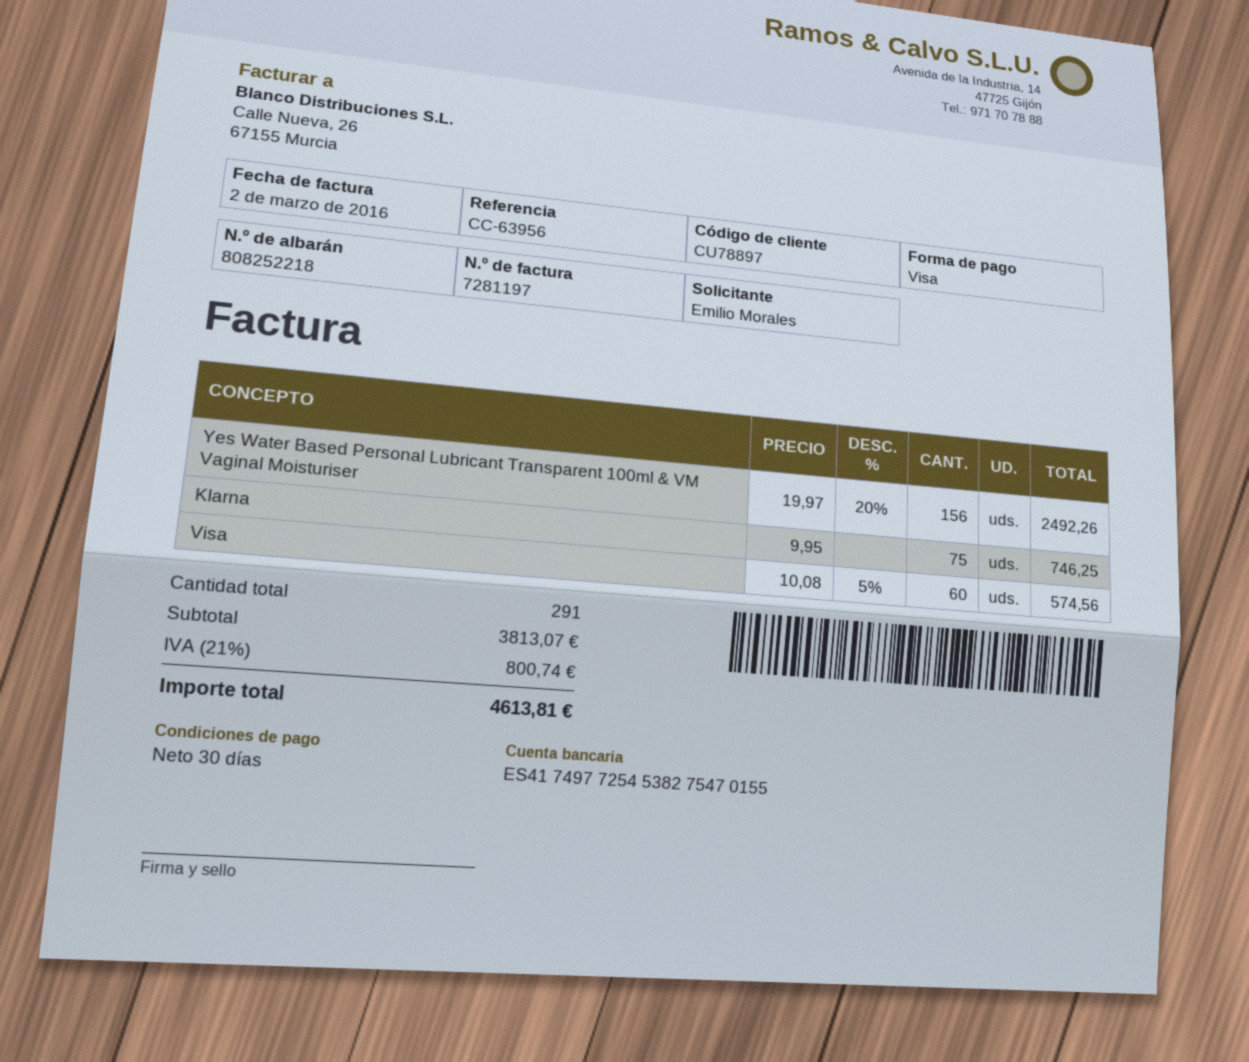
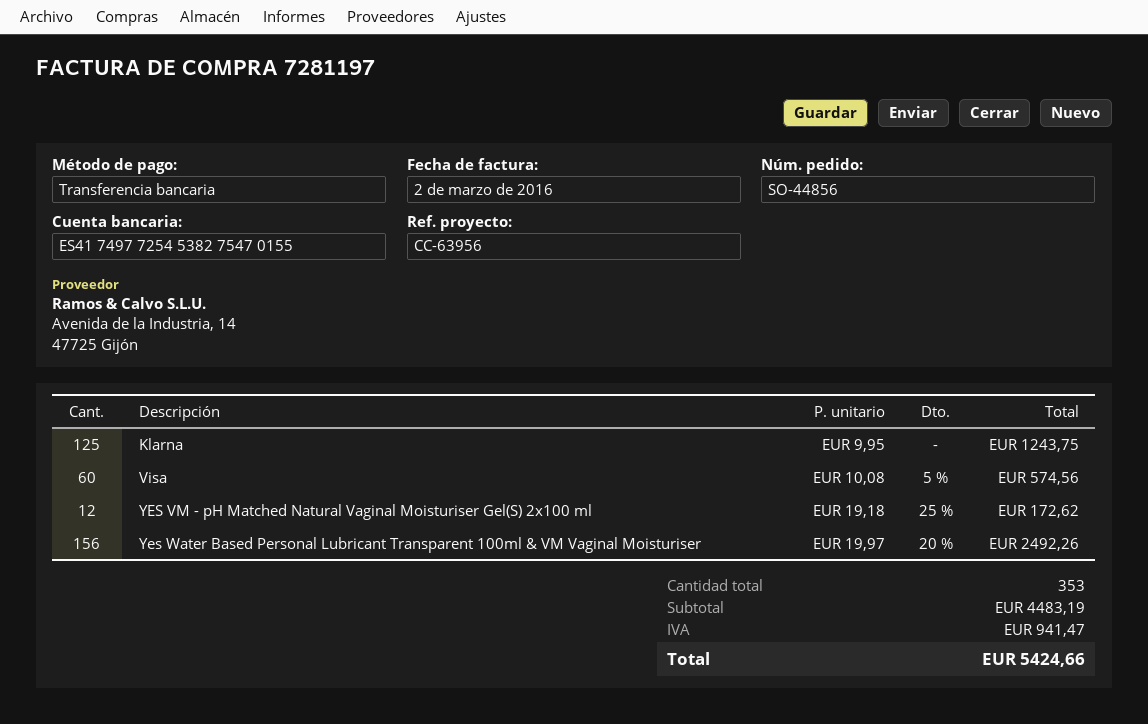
payment method: Visa -> bank transfer
Klarna: 75 x 9.95 = 746.25 -> 125 x 9.95 = 1243.75
YES VM - pH Matched Natural Vaginal Moisturiser Gel(S) 2x100 ml: none -> 12 x 19.18 - 25% = 172.62
total quantity: 291 -> 353
subtotal: 3813.07 -> 4483.19
tax: 800.74 -> 941.47
total: 4613.81 -> 5424.66

